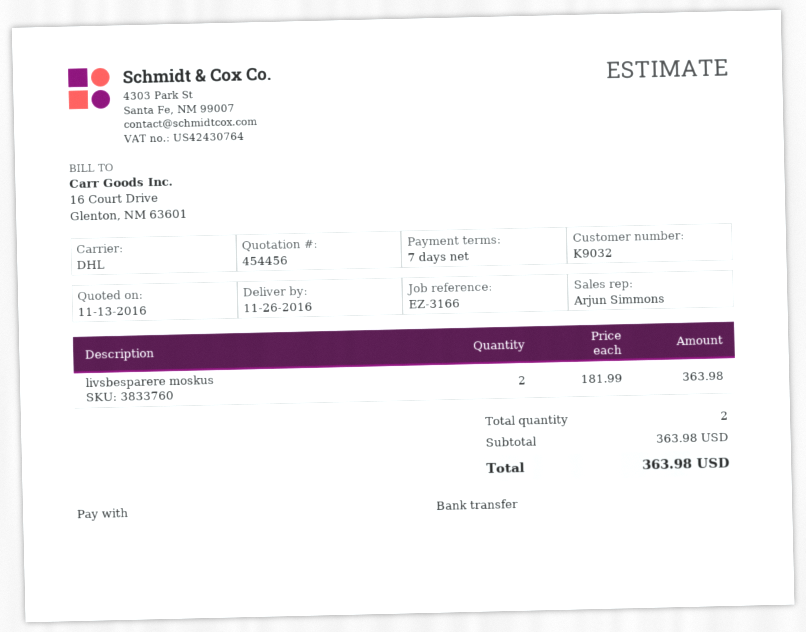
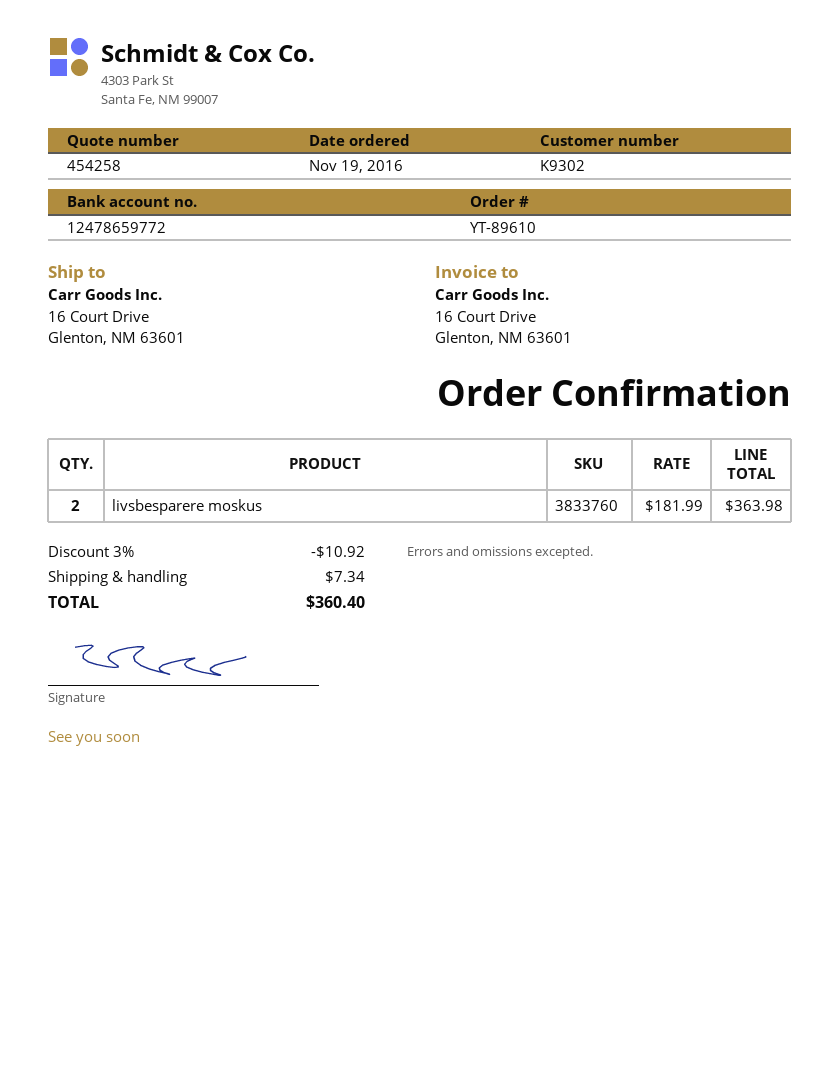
quote number: 454456 -> 454258
customer number: K9032 -> K9302
discount: none -> 3% = 10.92
shipping: none -> 7.34
total: 363.98 -> 360.40

